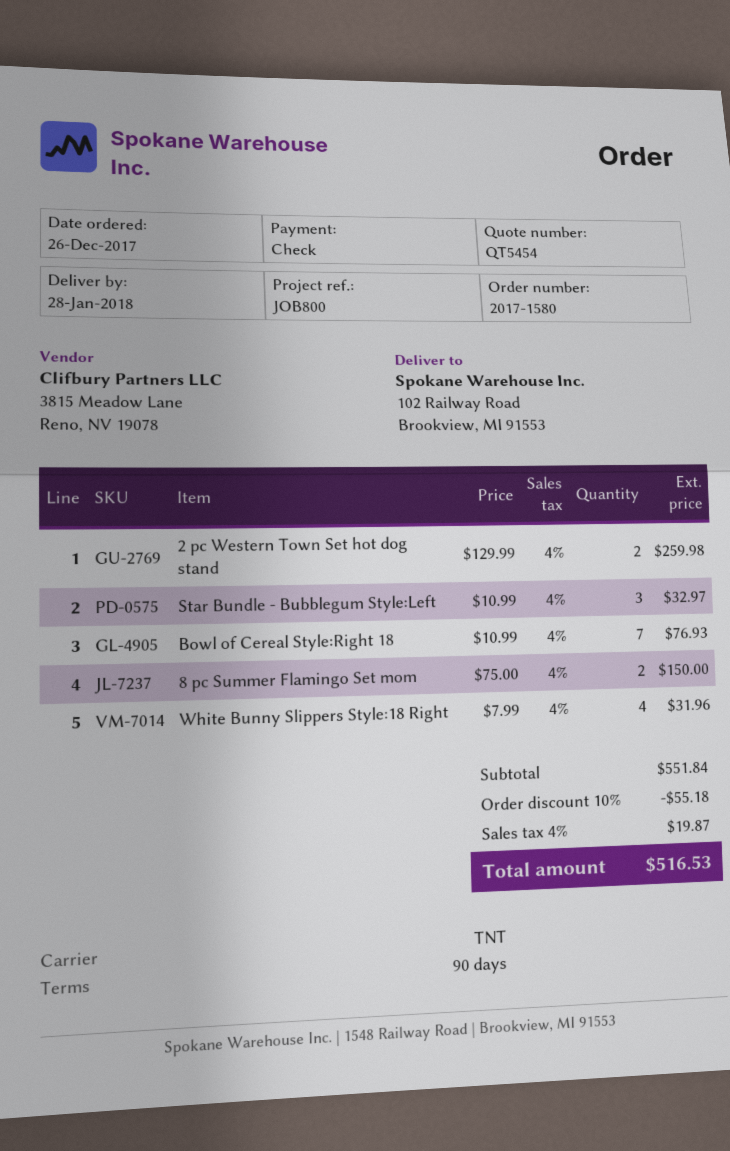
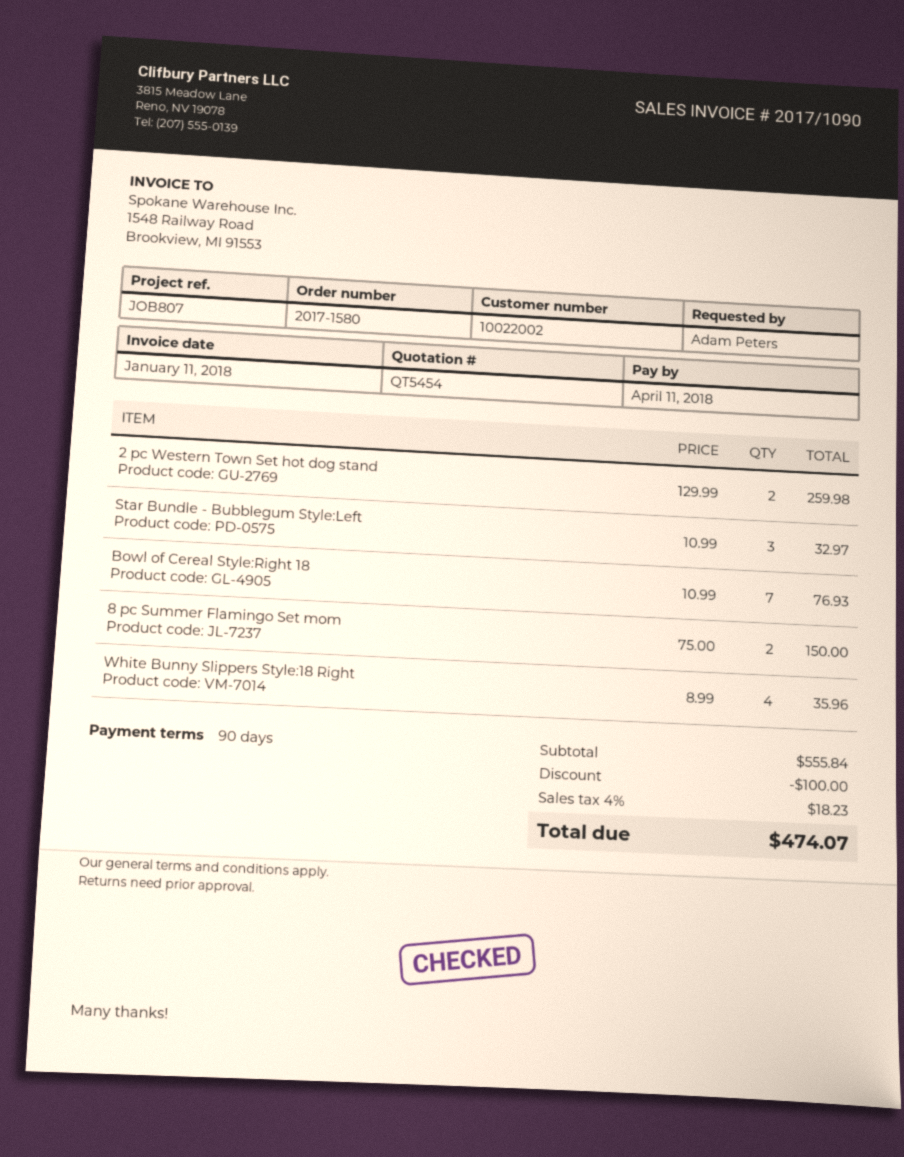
reference: JOB800 -> JOB807
White Bunny Slippers Style:18 Right: 4 x 7.99 = 31.96 -> 4 x 8.99 = 35.96
subtotal: 551.84 -> 555.84
discount: 55.18 -> 100.00
tax: 4% = 19.87 -> 4% = 18.23
total: 516.53 -> 474.07

